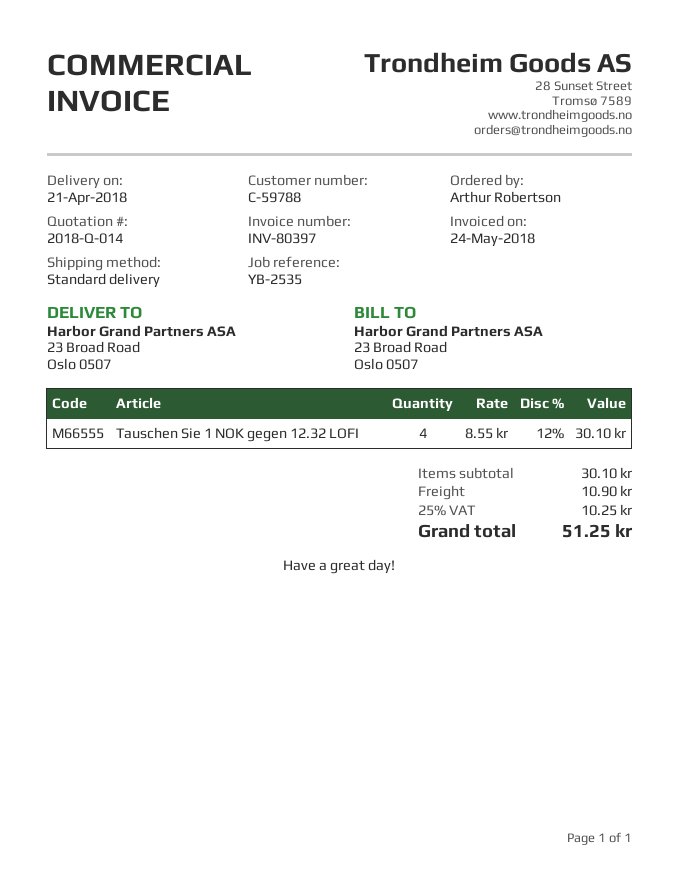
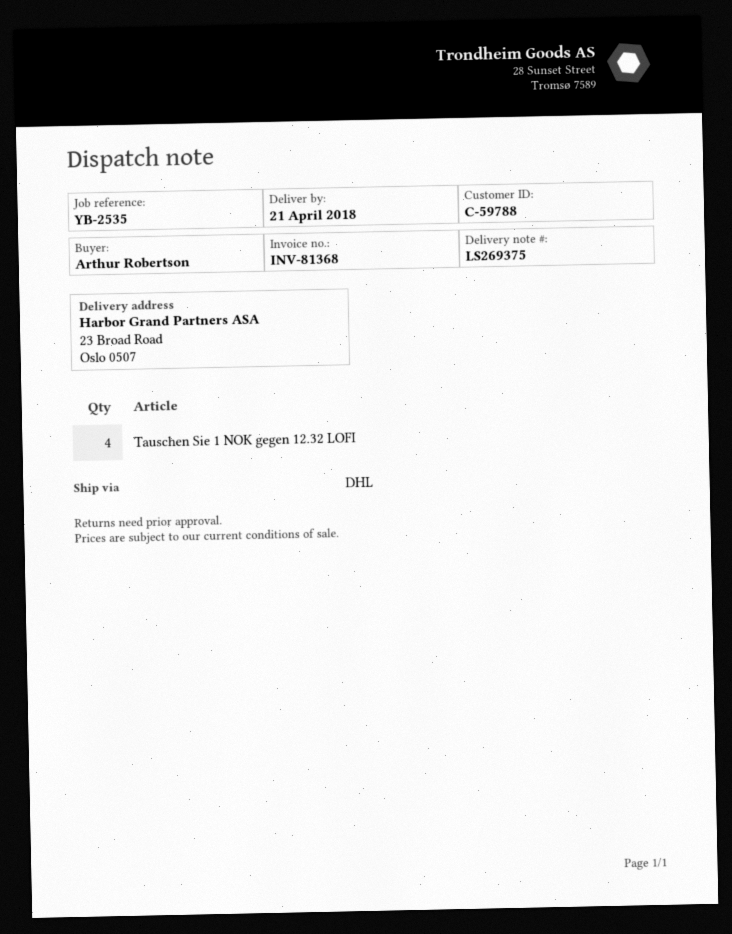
invoice number: INV-80397 -> INV-81368
shipping method: standard -> DHL

